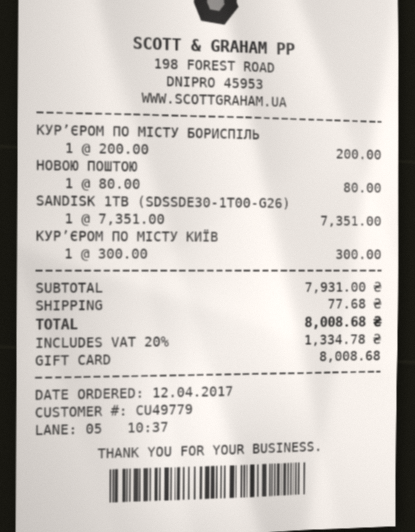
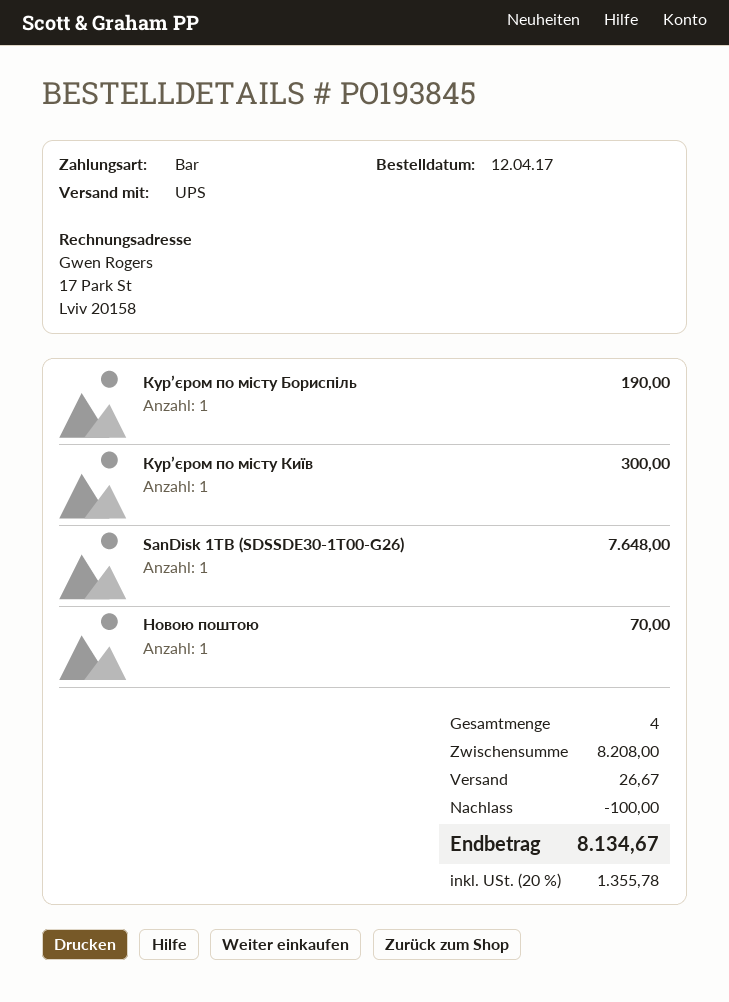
payment method: gift card -> cash
КУРʼЄРОМ ПО МІСТУ БОРИСПІЛЬ: 1 for 200.00 -> 1 for 190.00
НОВОЮ ПОШТОЮ: 1 for 80.00 -> 1 for 70.00
SANDISK 1TB (SDSSDE30-1T00-G26): 1 for 7351.00 -> 1 for 7648.00
subtotal: 7931.00 -> 8208.00
discount: none -> 100.00
shipping: 77.68 -> 26.67
tax: 20% = 1334.78 -> 20% = 1355.78
total: 8008.68 -> 8134.67

